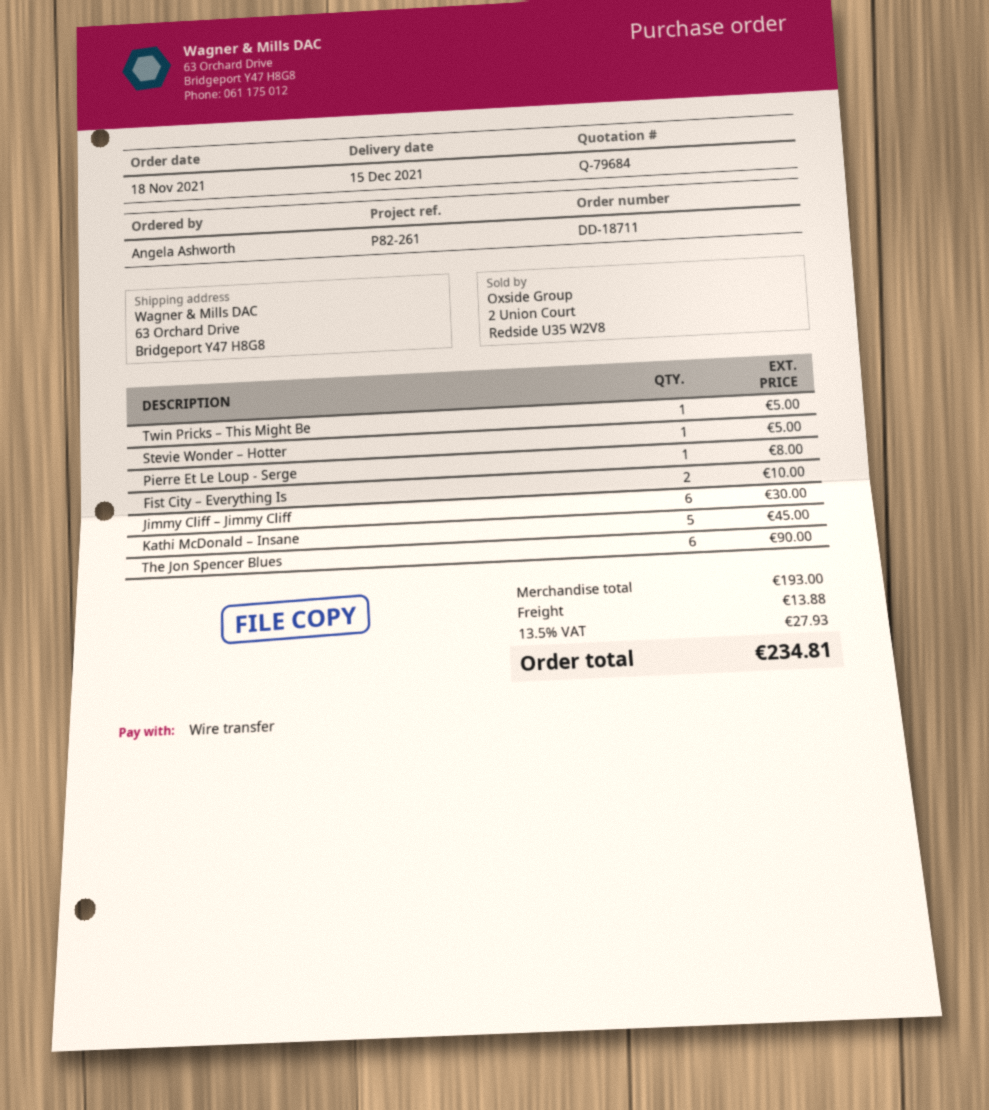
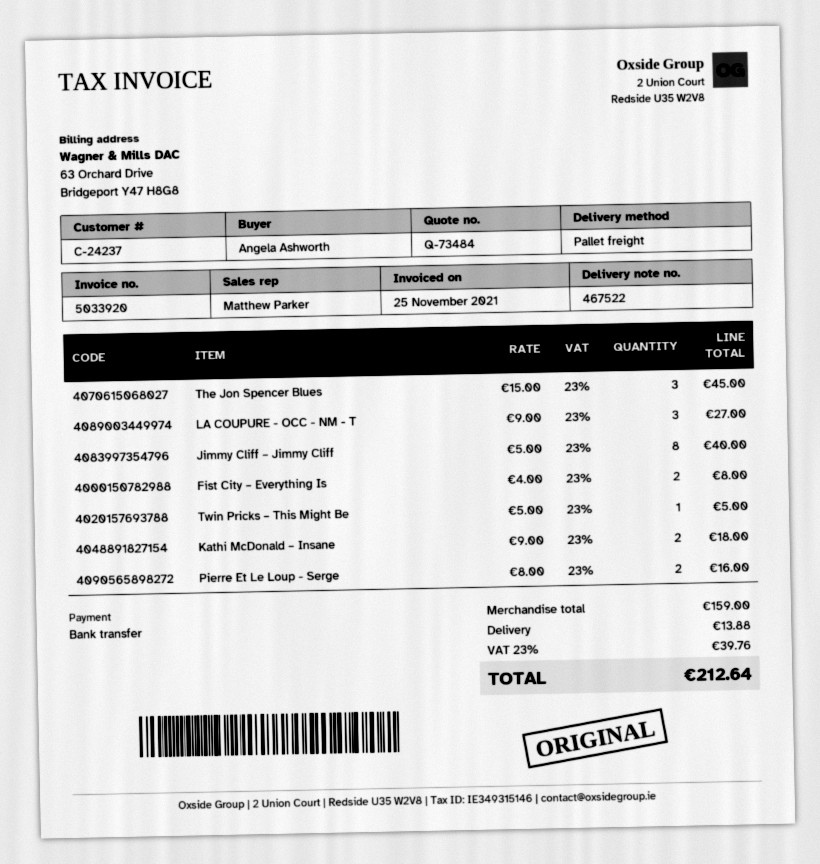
quote number: Q-79684 -> Q-73484
Stevie Wonder – Hotter: 1 for 5.00 -> none
Pierre Et Le Loup - Serge: 1 for 8.00 -> 2 for 16.00
Fist City – Everything Is: 2 for 10.00 -> 2 for 8.00
Jimmy Cliff – Jimmy Cliff: 6 for 30.00 -> 8 for 40.00
Kathi McDonald – Insane: 5 for 45.00 -> 2 for 18.00
The Jon Spencer Blues: 6 for 90.00 -> 3 for 45.00
LA COUPURE - OCC - NM - T: none -> 3 for 27.00
subtotal: 193.00 -> 159.00
tax: 13.5% = 27.93 -> 23% = 39.76
total: 234.81 -> 212.64

